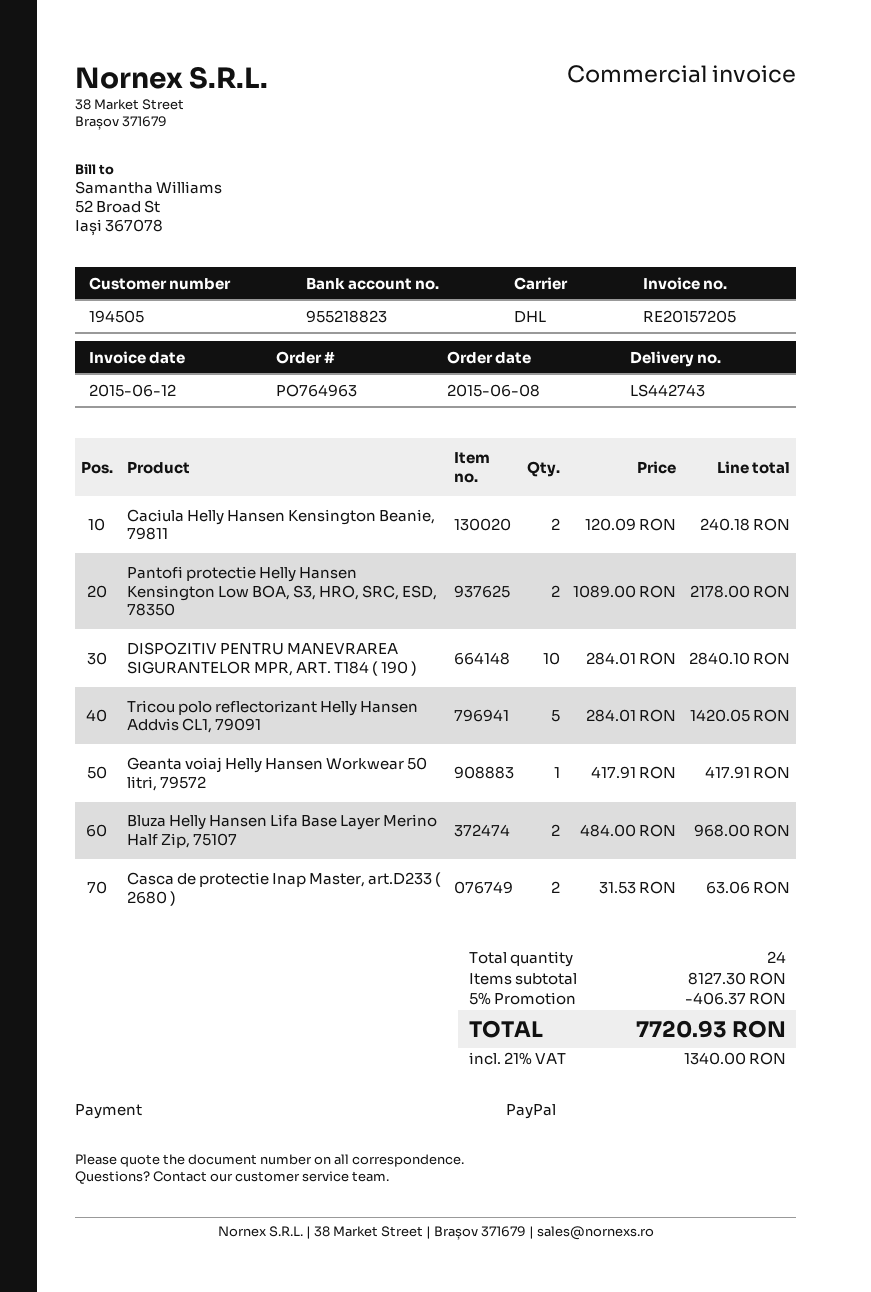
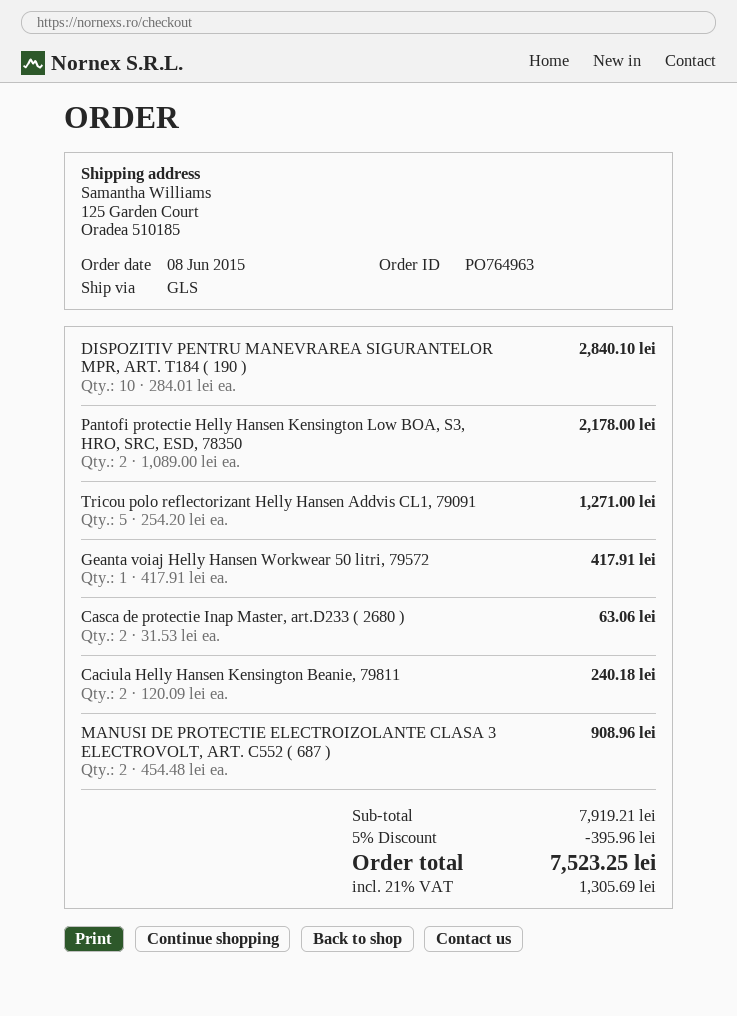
shipping method: DHL -> GLS
Tricou polo reflectorizant Helly Hansen Addvis CL1, 79091: 5 x 284.01 = 1420.05 -> 5 x 254.20 = 1271.00
Bluza Helly Hansen Lifa Base Layer Merino Half Zip, 75107: 2 x 484.00 = 968.00 -> none
MANUSI DE PROTECTIE ELECTROIZOLANTE CLASA 3 ELECTROVOLT, ART. C552 ( 687 ): none -> 2 x 454.48 = 908.96
subtotal: 8127.30 -> 7919.21
discount: 5% = 406.37 -> 5% = 395.96
tax: 21% = 1340.00 -> 21% = 1305.69
total: 7720.93 -> 7523.25

